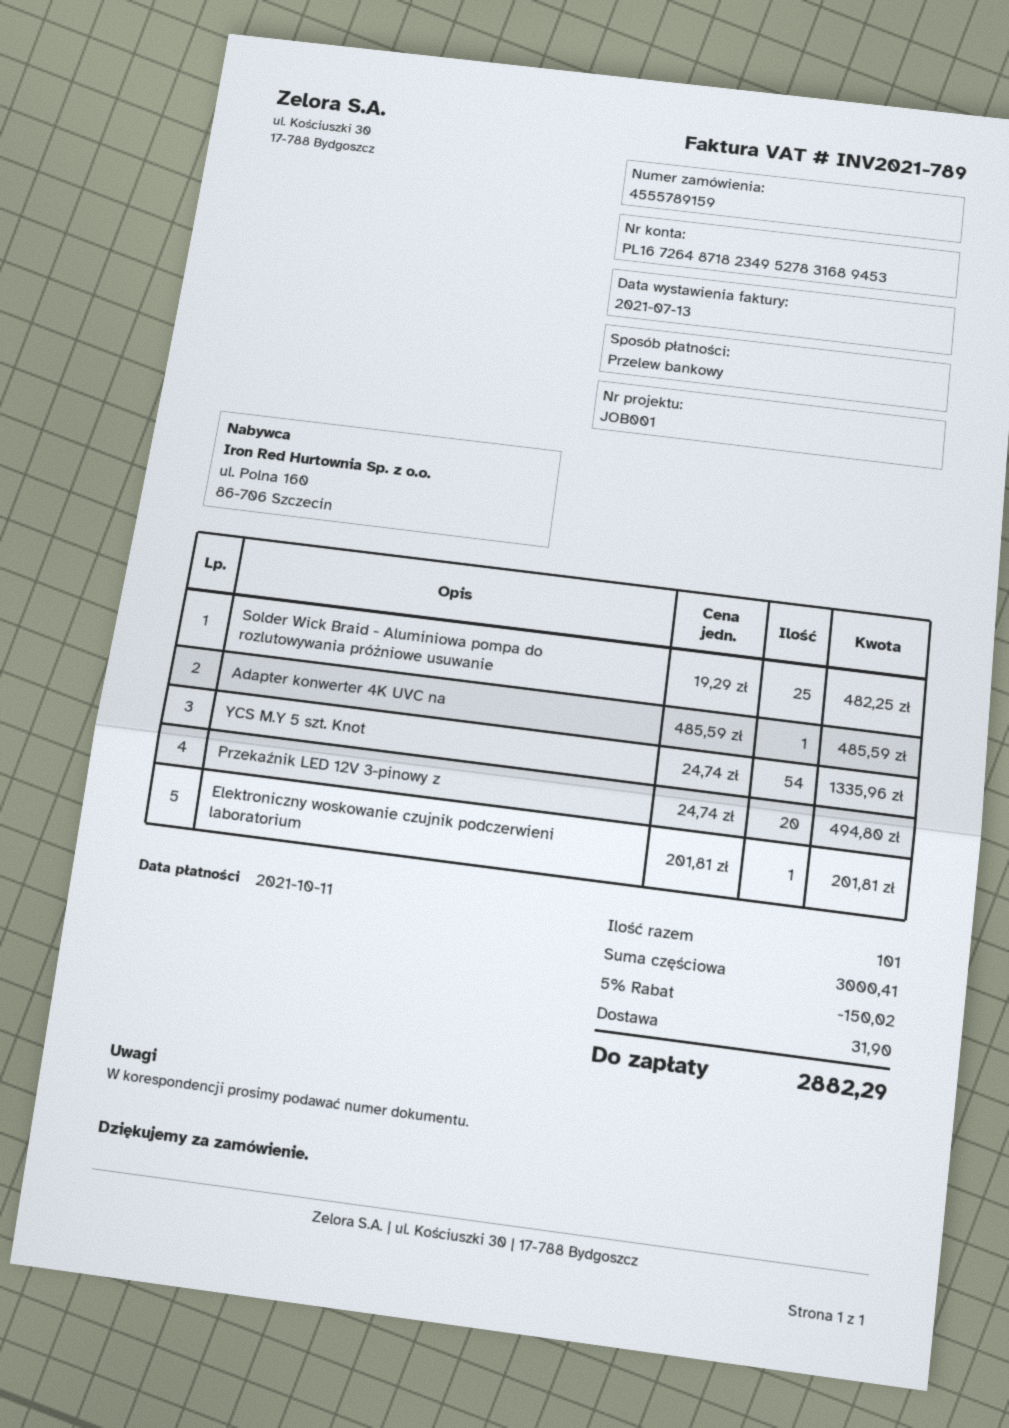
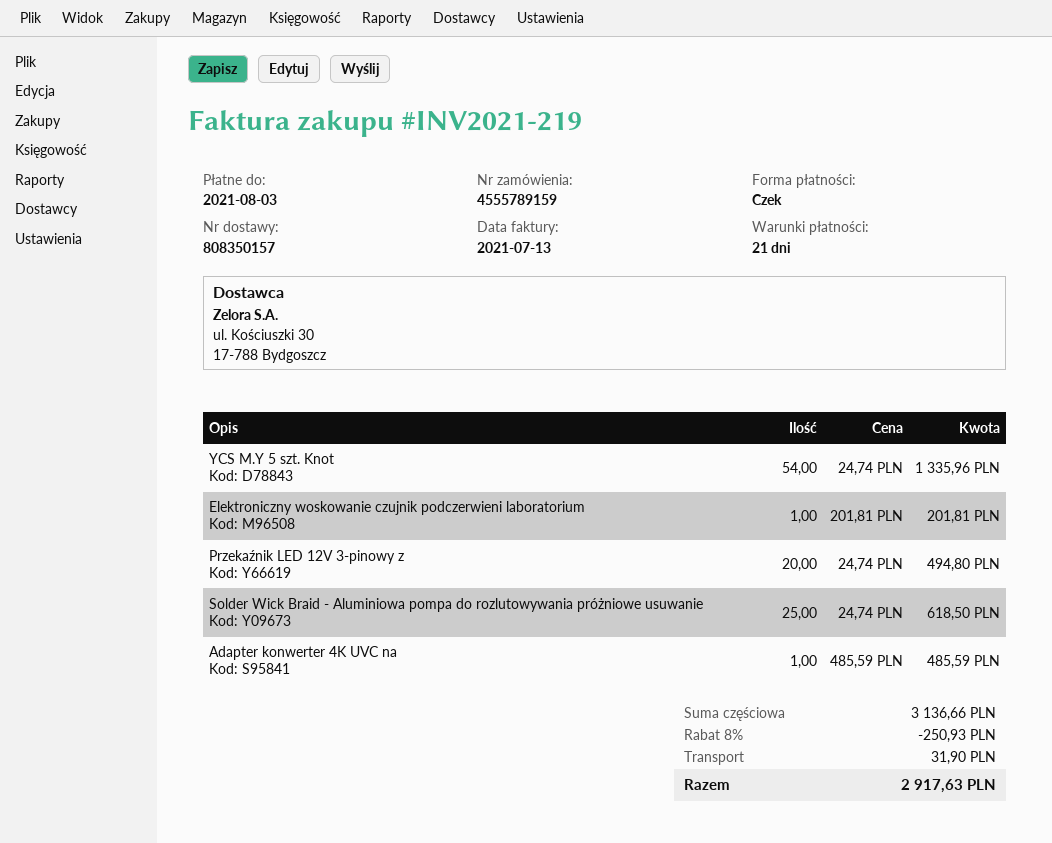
invoice number: INV2021-789 -> INV2021-219
due date: 2021-10-11 -> 2021-08-03
payment method: bank transfer -> cheque
Solder Wick Braid - Aluminiowa pompa do rozlutowywania próżniowe usuwanie: 25 x 19.29 = 482.25 -> 25 x 24.74 = 618.50
subtotal: 3000.41 -> 3136.66
discount: 5% = 150.02 -> 8% = 250.93
total: 2882.29 -> 2917.63

